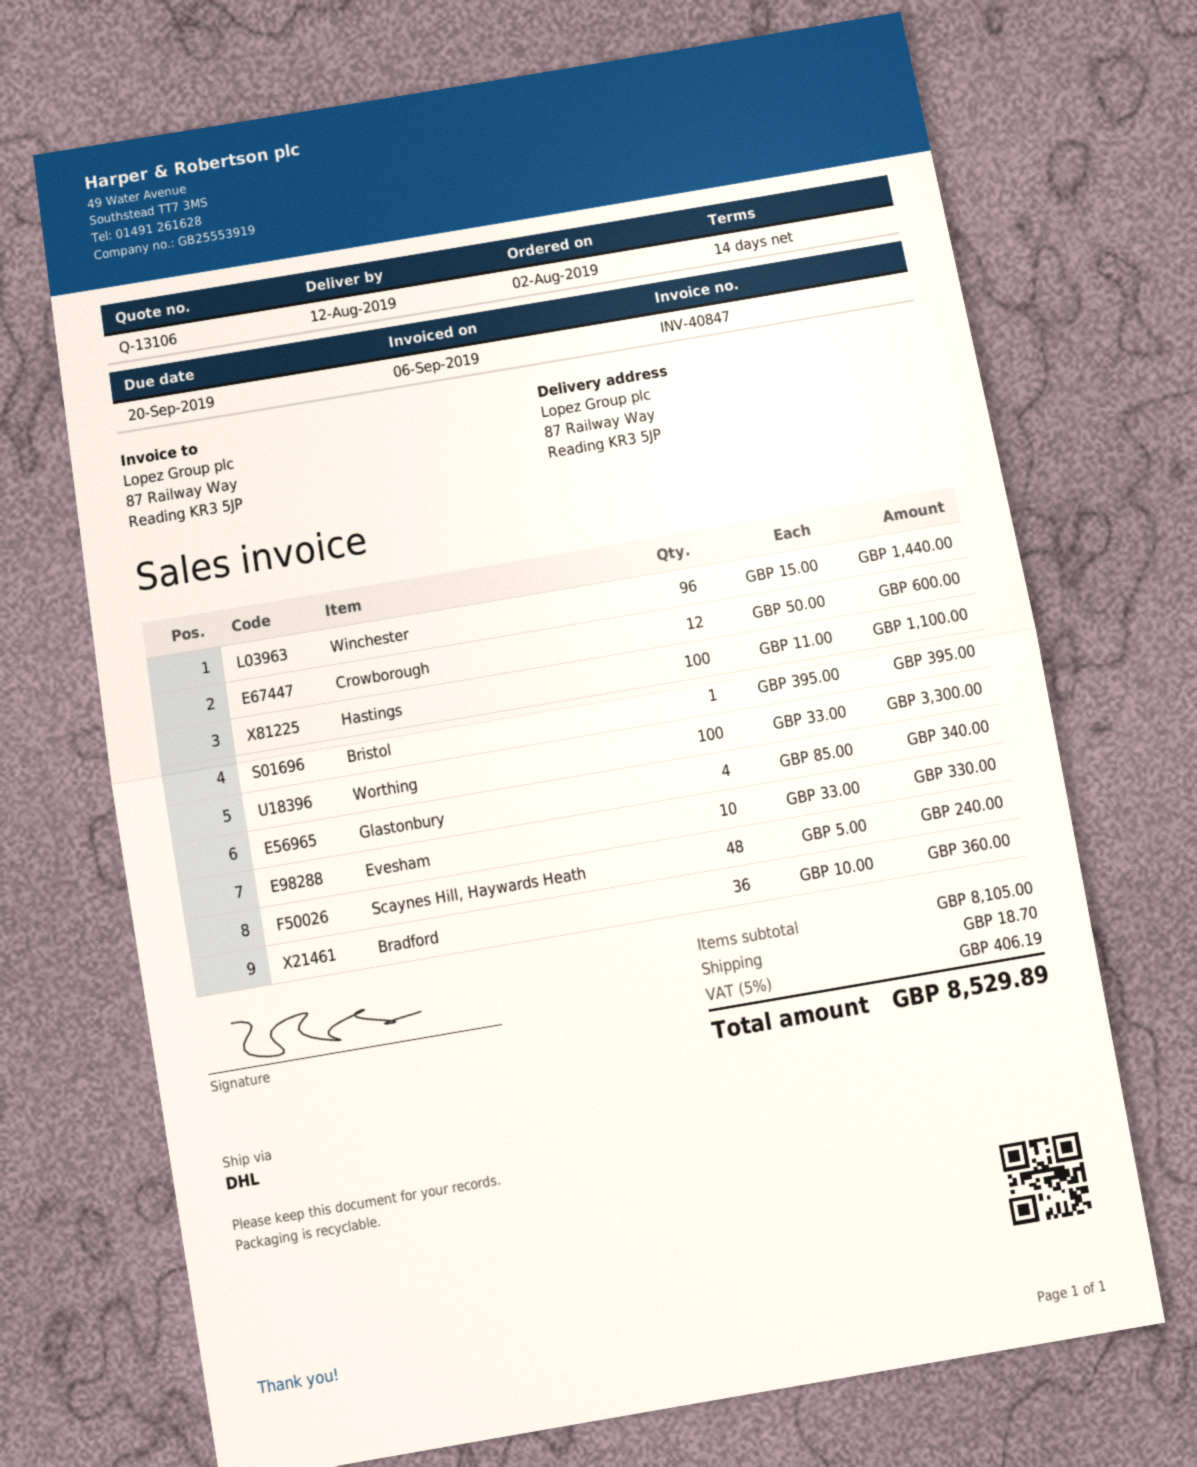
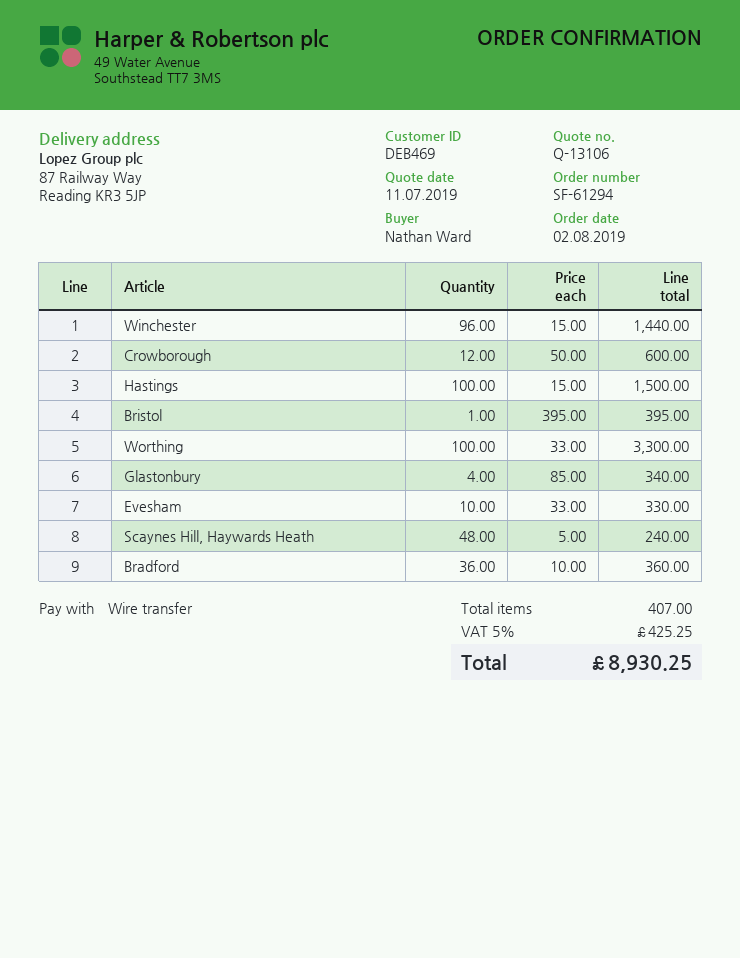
Hastings: 100 x 11.00 = 1100.00 -> 100 x 15.00 = 1500.00
shipping: 18.70 -> none
tax: 5% = 406.19 -> 5% = 425.25
total: 8529.89 -> 8930.25

